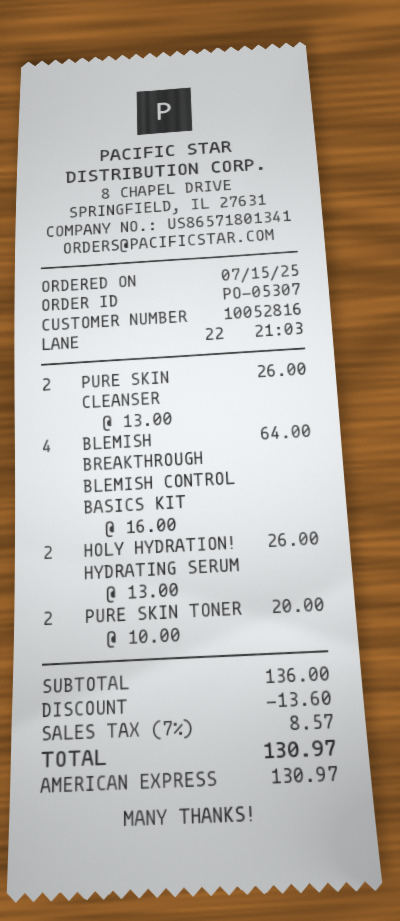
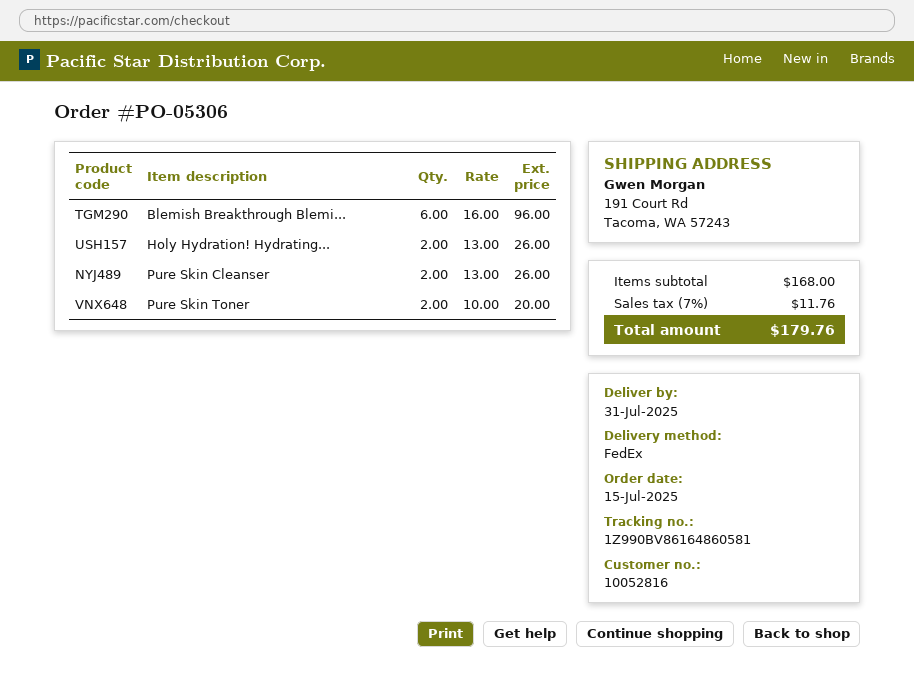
order number: PO-05307 -> PO-05306
BLEMISH BREAKTHROUGH BLEMISH CONTROL BASICS KIT: 4 x 16.00 = 64.00 -> 6 x 16.00 = 96.00
subtotal: 136.00 -> 168.00
discount: 13.60 -> none
tax: 7% = 8.57 -> 7% = 11.76
total: 130.97 -> 179.76

